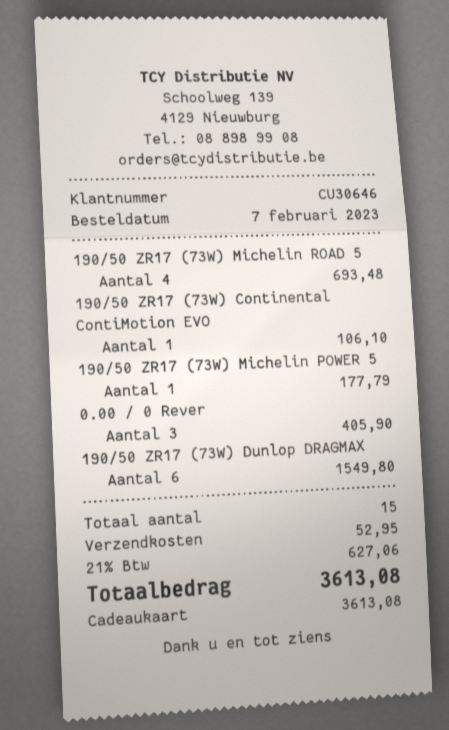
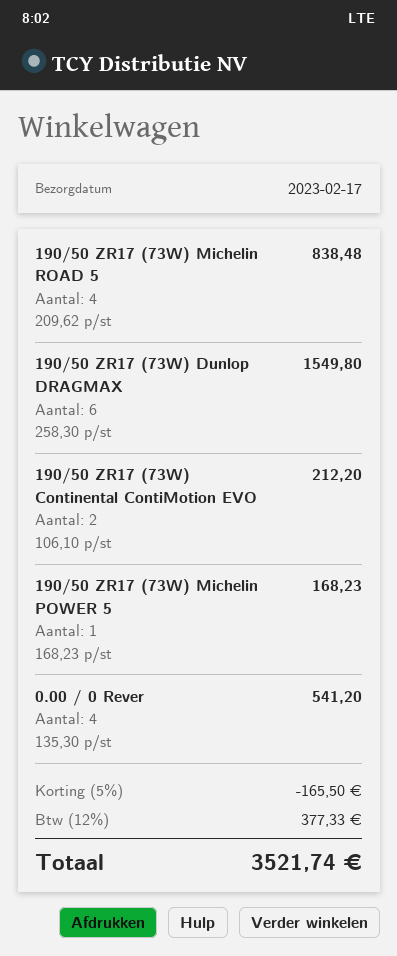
190/50 ZR17 (73W) Michelin ROAD 5: 4 for 693.48 -> 4 for 838.48
190/50 ZR17 (73W) Continental ContiMotion EVO: 1 for 106.10 -> 2 for 212.20
190/50 ZR17 (73W) Michelin POWER 5: 1 for 177.79 -> 1 for 168.23
0.00 / 0 Rever: 3 for 405.90 -> 4 for 541.20
discount: none -> 5% = 165.50
shipping: 52.95 -> none
tax: 21% = 627.06 -> 12% = 377.33
total: 3613.08 -> 3521.74

